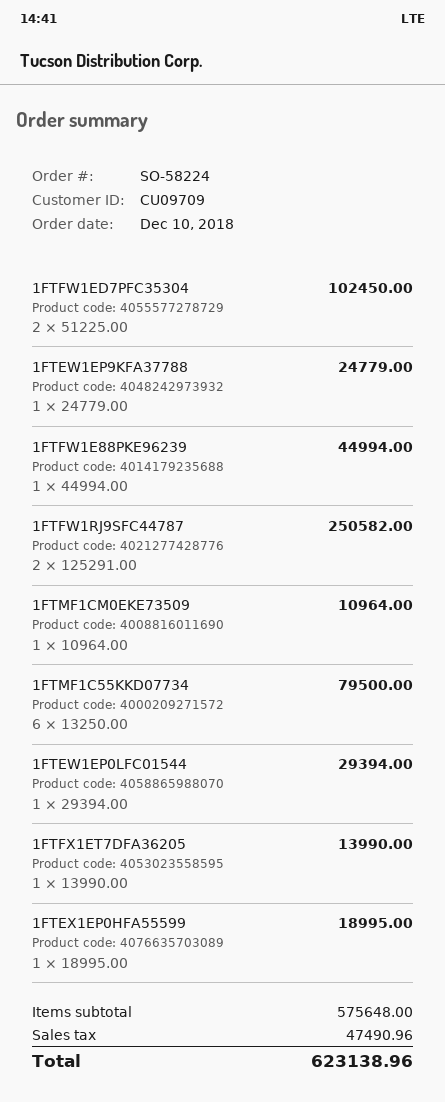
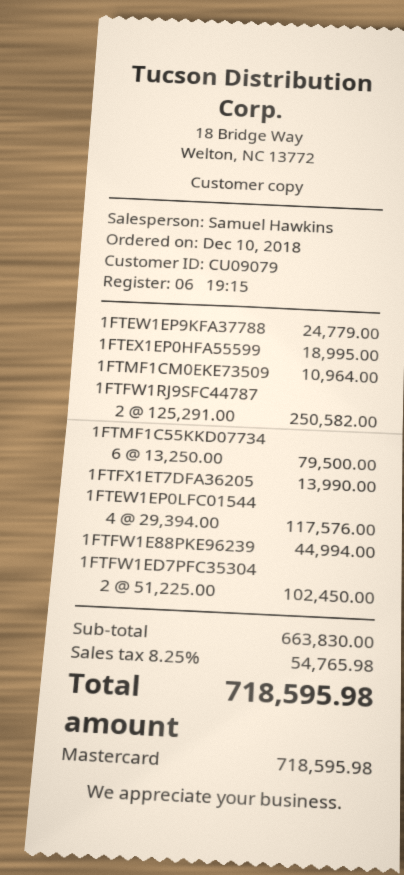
customer number: CU09709 -> CU09079
1FTEW1EP0LFC01544: 1 x 29394.00 = 29394.00 -> 4 x 29394.00 = 117576.00
subtotal: 575648.00 -> 663830.00
tax: 47490.96 -> 54765.98
total: 623138.96 -> 718595.98

